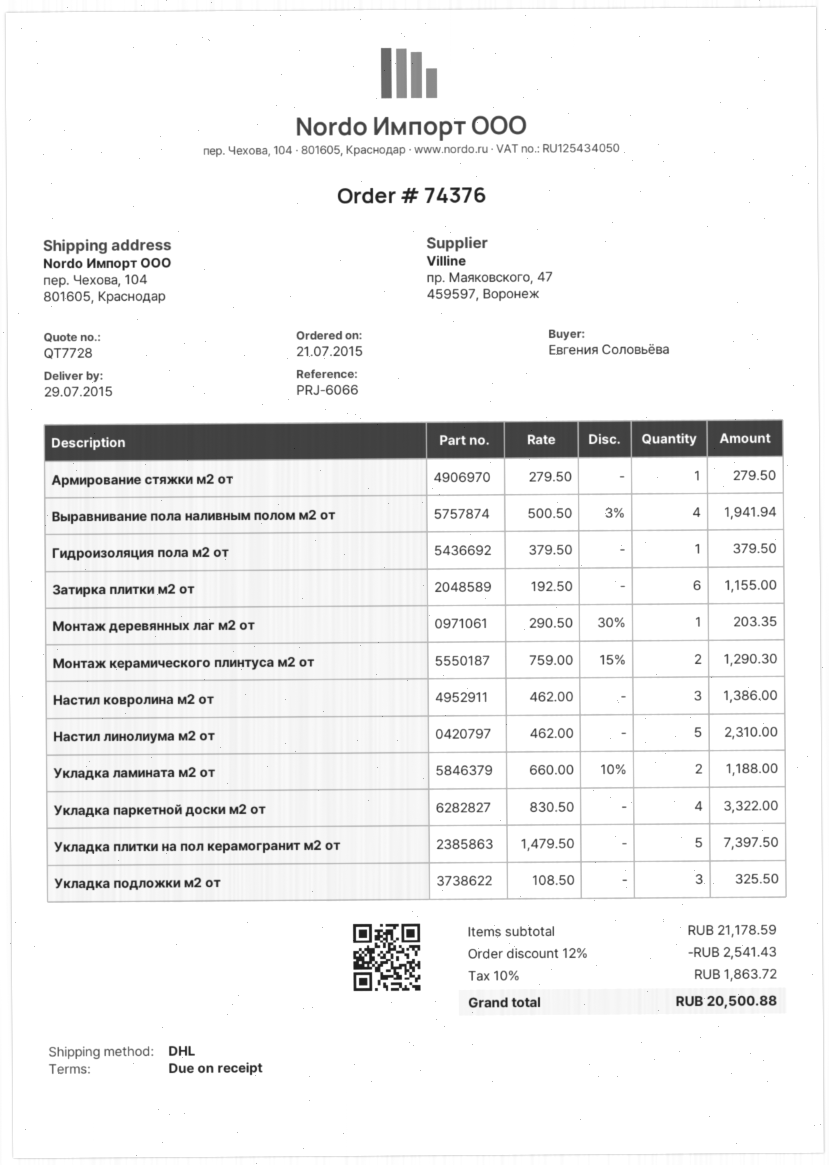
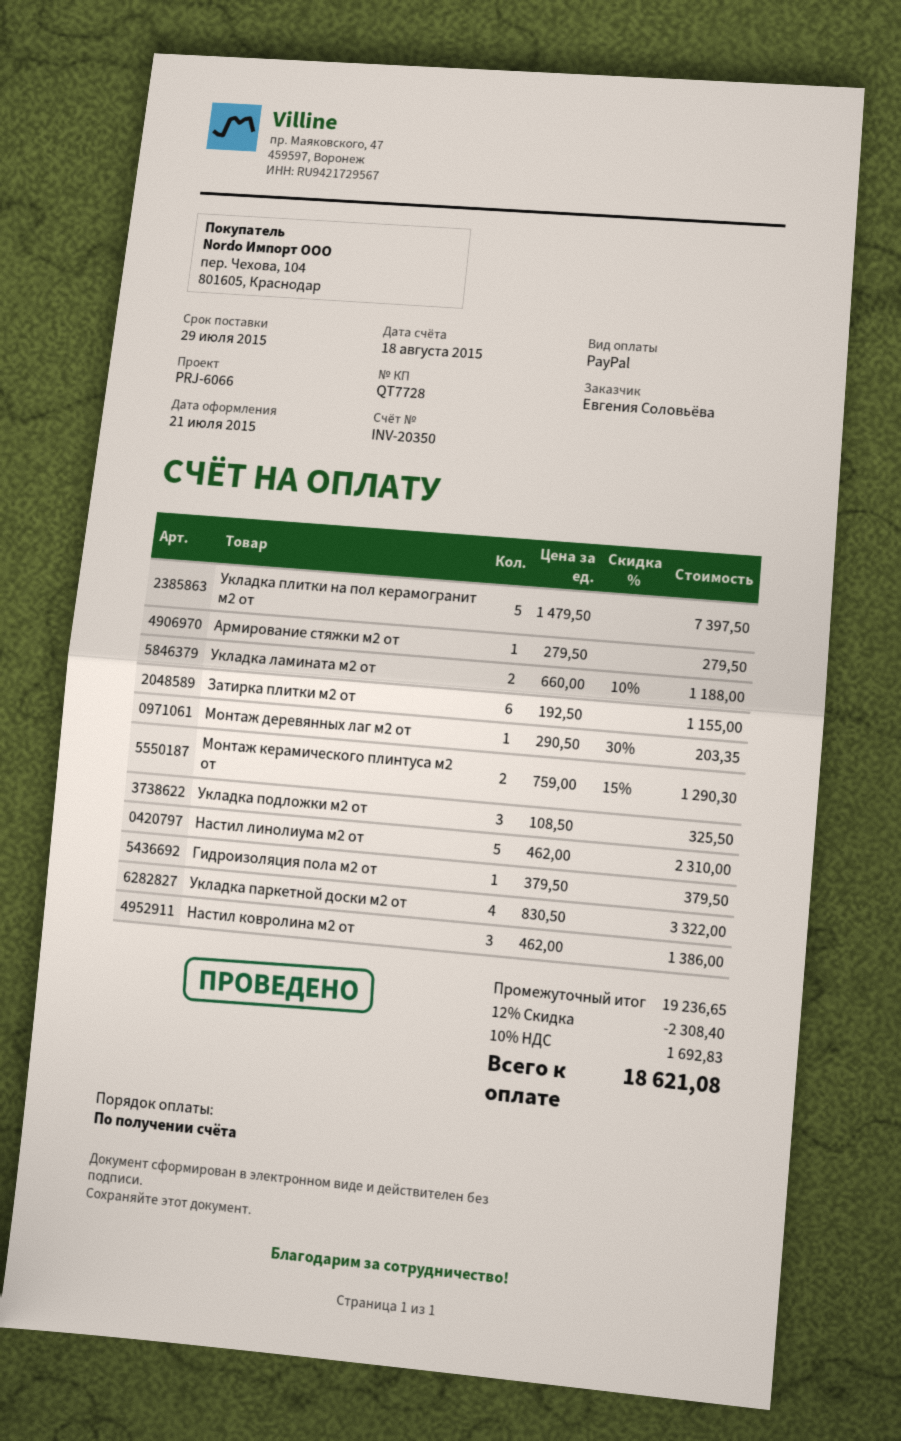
Выравнивание пола наливным полом м2 от: 4 x 500.50 - 3% = 1941.94 -> none
subtotal: 21178.59 -> 19236.65
discount: 12% = 2541.43 -> 12% = 2308.40
tax: 10% = 1863.72 -> 10% = 1692.83
total: 20500.88 -> 18621.08

